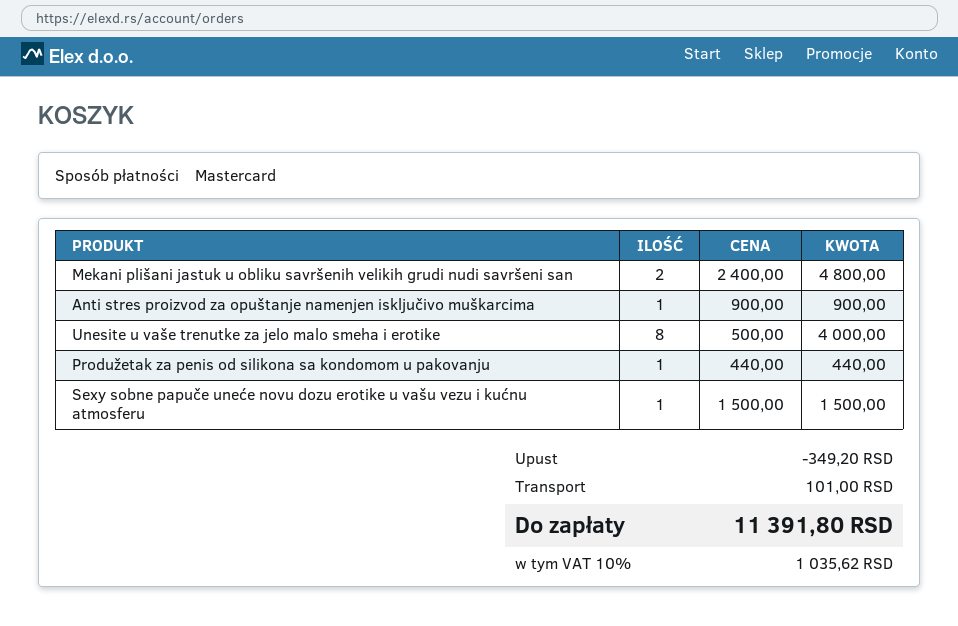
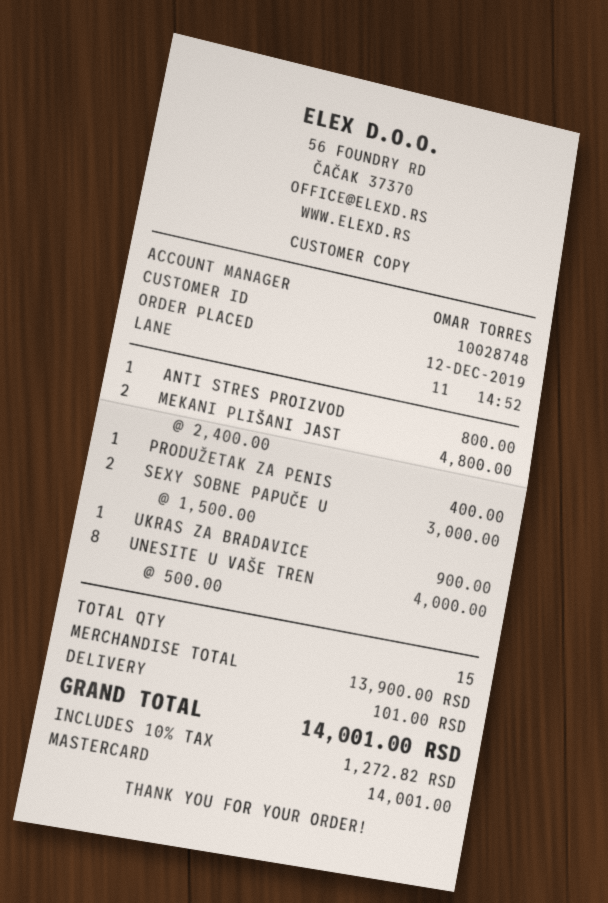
Anti stres proizvod za opuštanje namenjen isključivo muškarcima: 1 x 900.00 = 900.00 -> 1 x 800.00 = 800.00
Produžetak za penis od silikona sa kondomom u pakovanju: 1 x 440.00 = 440.00 -> 1 x 400.00 = 400.00
Sexy sobne papuče uneće novu dozu erotike u vašu vezu i kućnu atmosferu: 1 x 1500.00 = 1500.00 -> 2 x 1500.00 = 3000.00
UKRAS ZA BRADAVICE: none -> 1 x 900.00 = 900.00
discount: 349.20 -> none
tax: 10% = 1035.62 -> 10% = 1272.82
total: 11391.80 -> 14001.00

